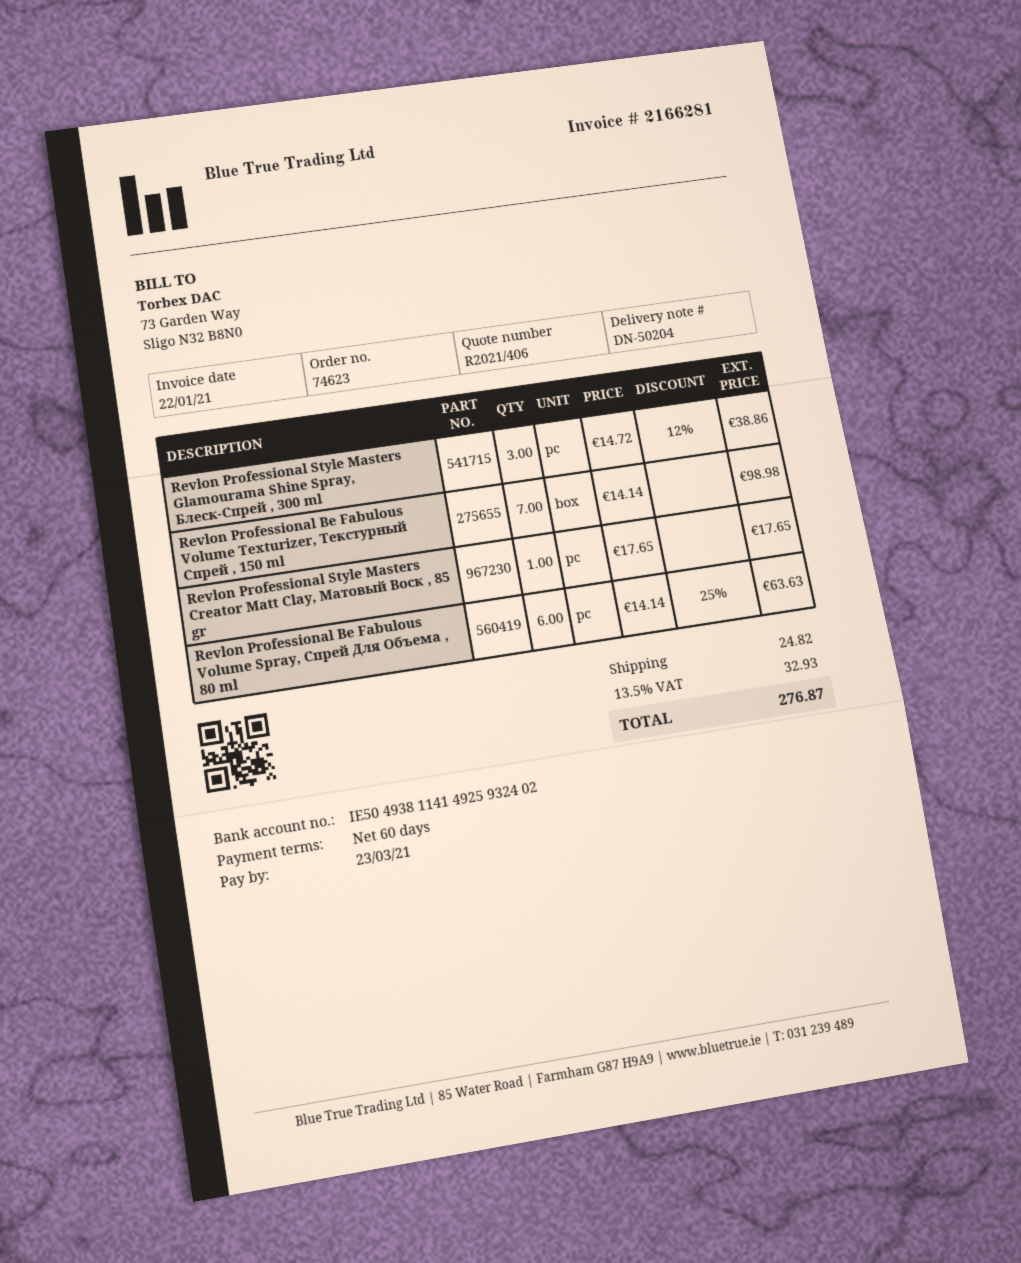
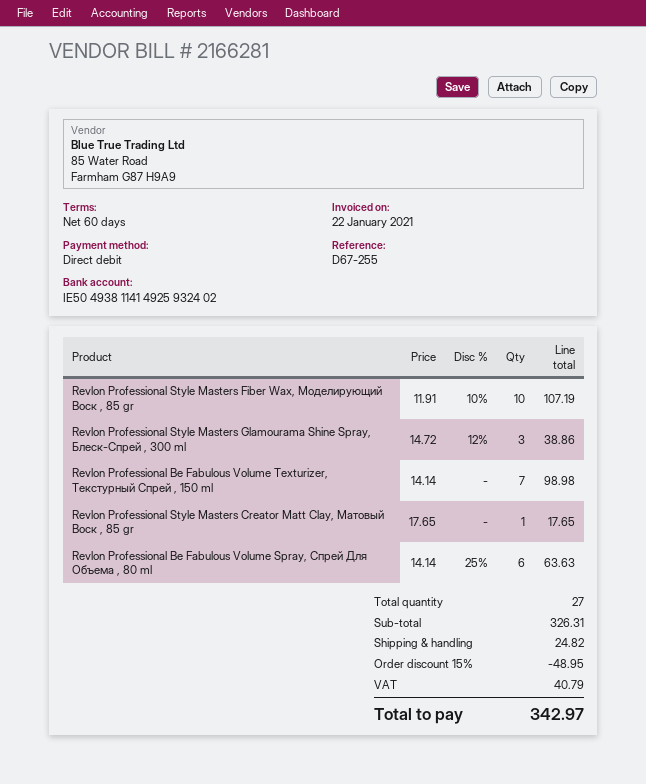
Revlon Professional Style Masters Fiber Wax, Моделирующий Воск , 85 gr: none -> 10 x 11.91 - 10% = 107.19
discount: none -> 15% = 48.95
tax: 32.93 -> 40.79
total: 276.87 -> 342.97

